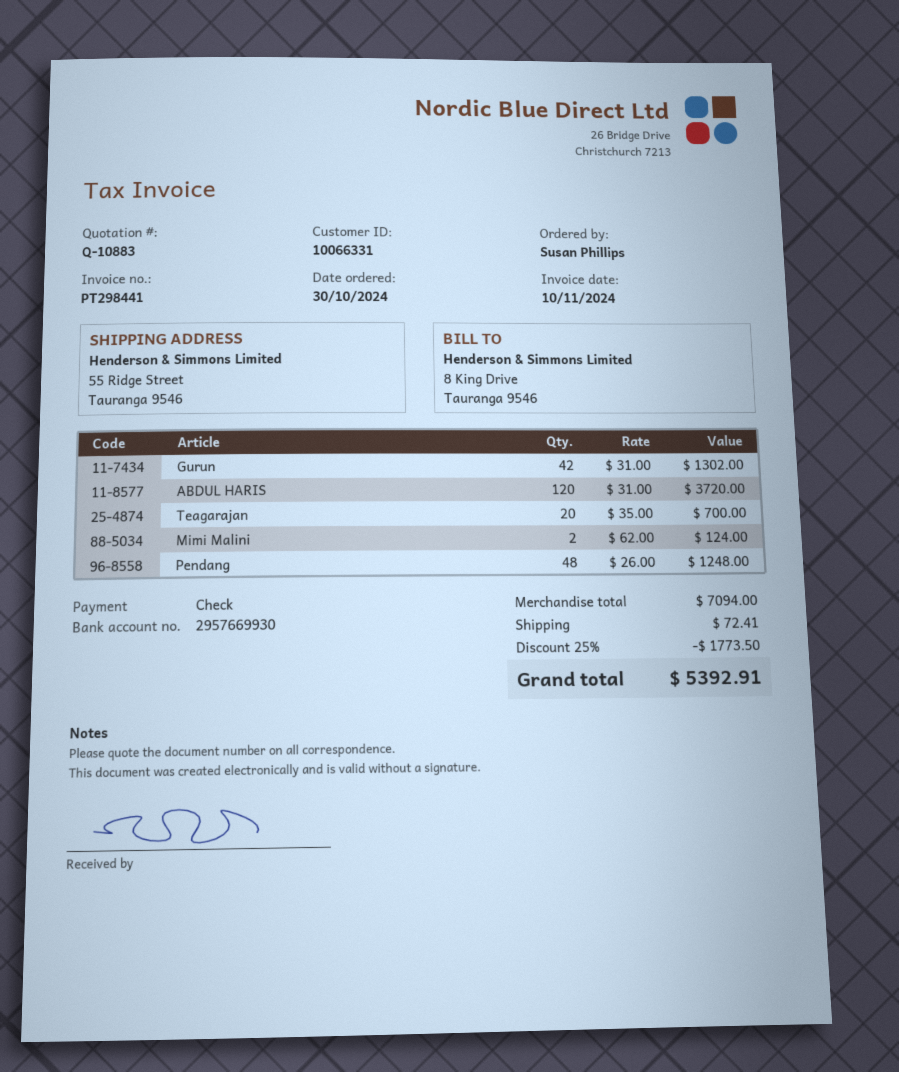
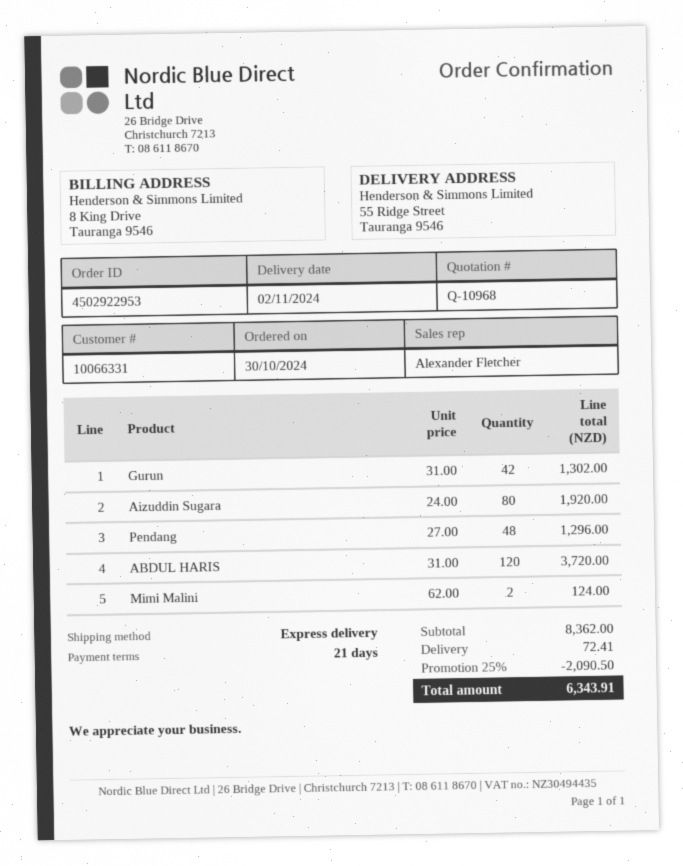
quote number: Q-10883 -> Q-10968
Teagarajan: 20 x 35.00 = 700.00 -> none
Pendang: 48 x 26.00 = 1248.00 -> 48 x 27.00 = 1296.00
Aizuddin Sugara: none -> 80 x 24.00 = 1920.00
subtotal: 7094.00 -> 8362.00
discount: 25% = 1773.50 -> 25% = 2090.50
total: 5392.91 -> 6343.91

